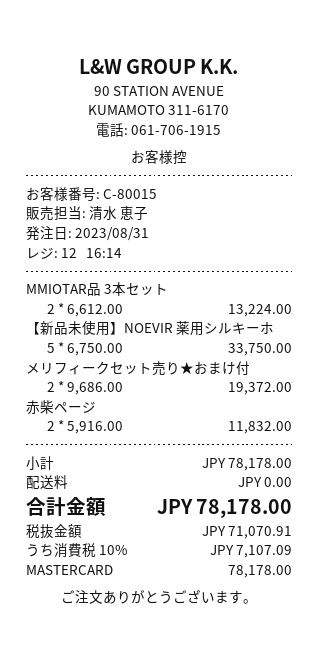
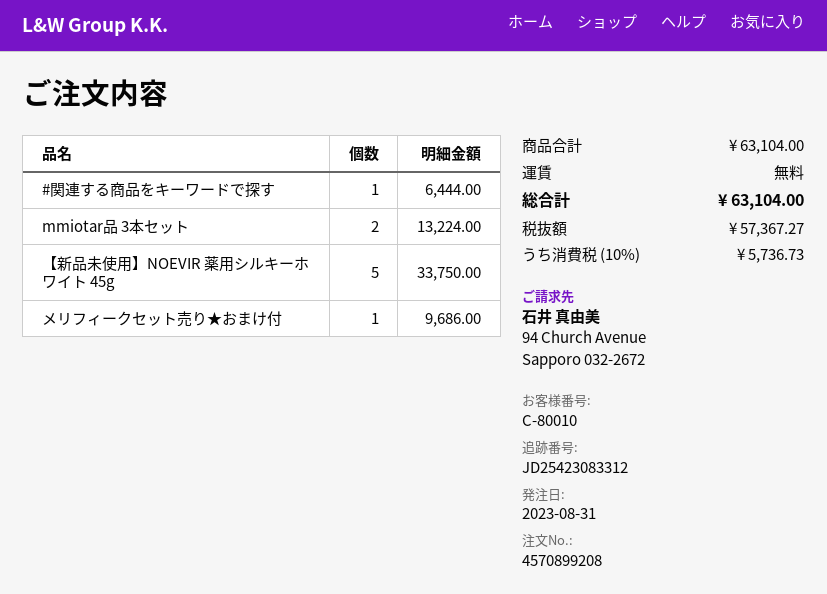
customer number: C-80015 -> C-80010
メリフィークセット売り★おまけ付: 2 for 19372.00 -> 1 for 9686.00
赤柴ページ: 2 for 11832.00 -> none
#関連する商品をキーワードで探す: none -> 1 for 6444.00
subtotal: 78178.00 -> 63104.00
net: 71070.91 -> 57367.27
tax: 10% = 7107.09 -> 10% = 5736.73
total: 78178.00 -> 63104.00

